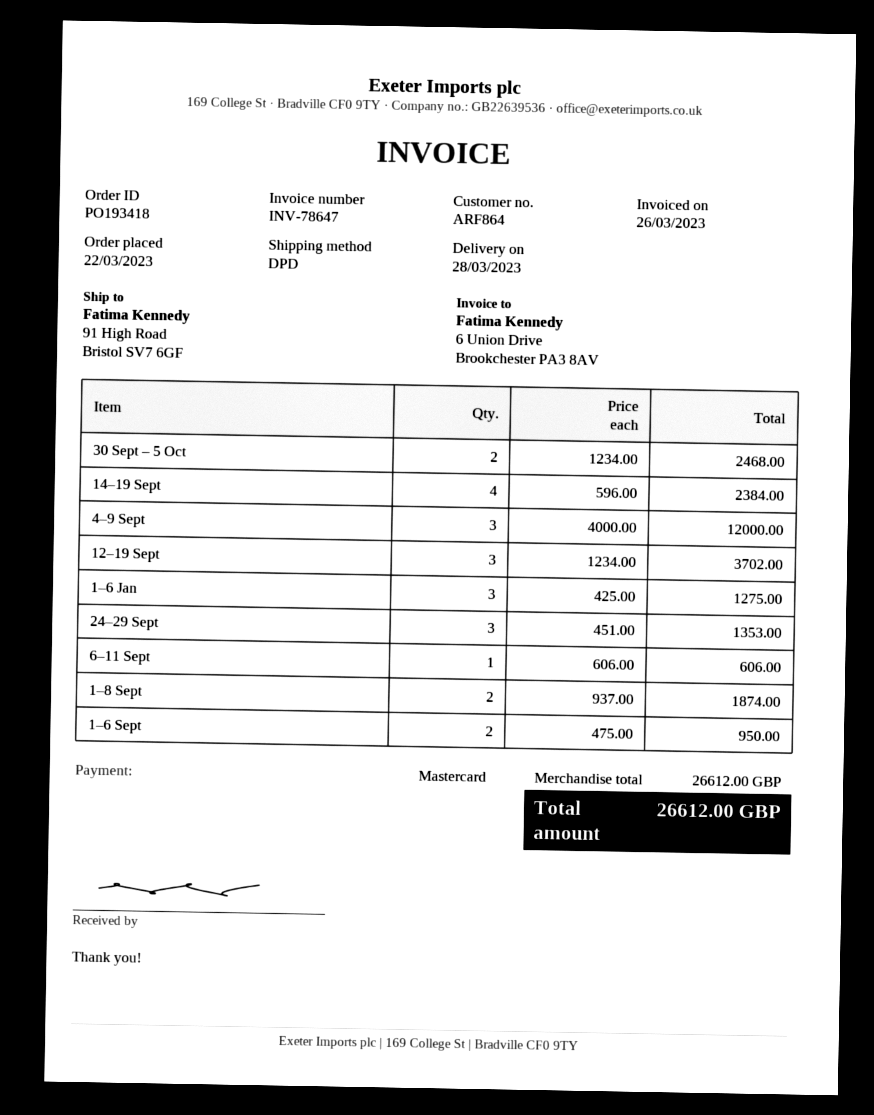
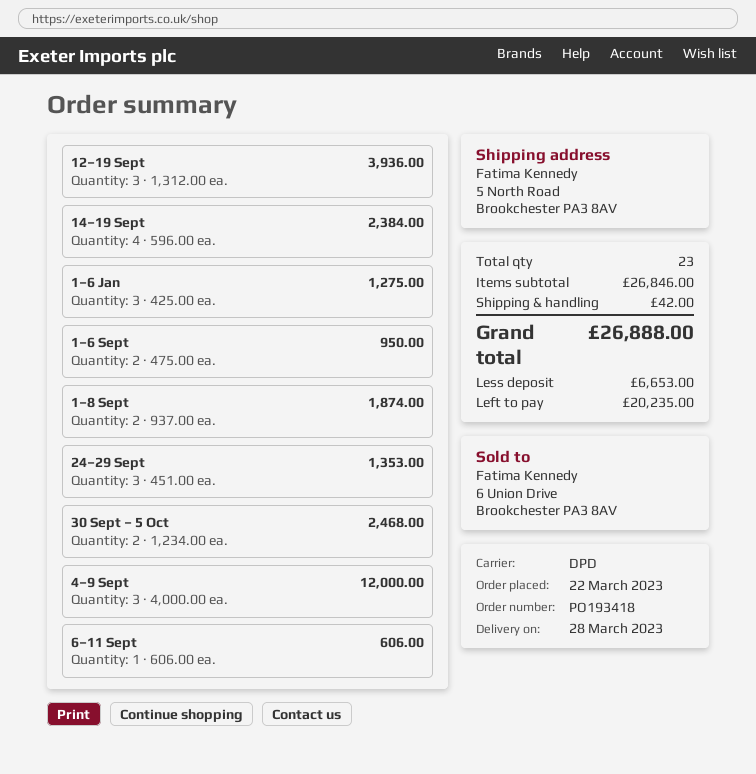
ship to: 91 High Road, Bristol SV7 6GF -> 5 North Road, Brookchester PA3 8AV
12–19 Sept: 3 x 1234.00 = 3702.00 -> 3 x 1312.00 = 3936.00
subtotal: 26612.00 -> 26846.00
shipping: none -> 42.00
total: 26612.00 -> 26888.00

